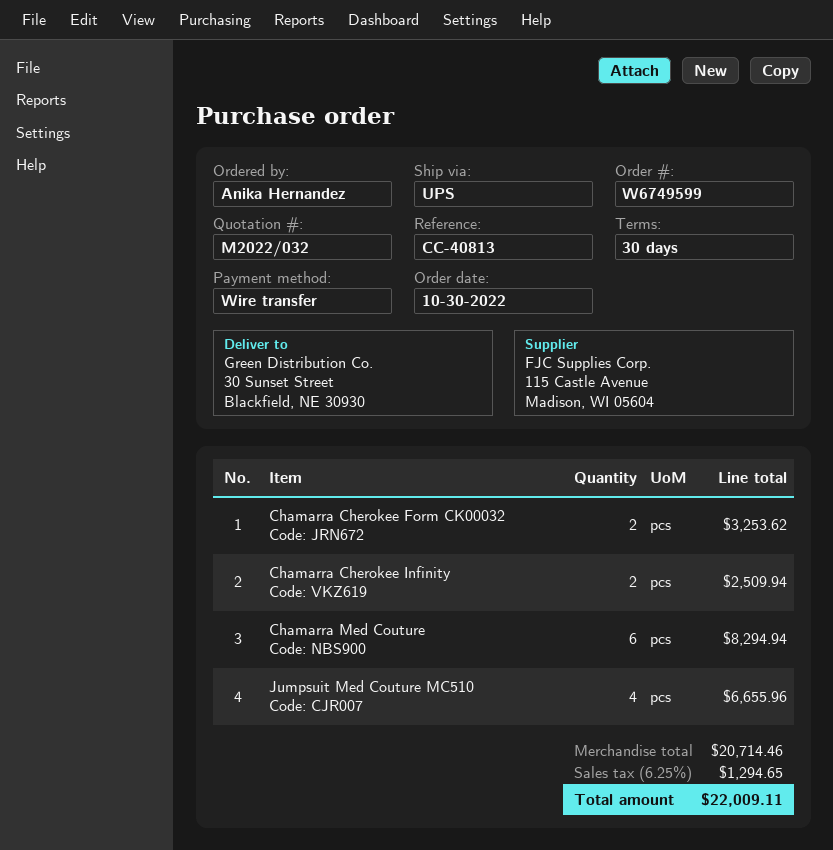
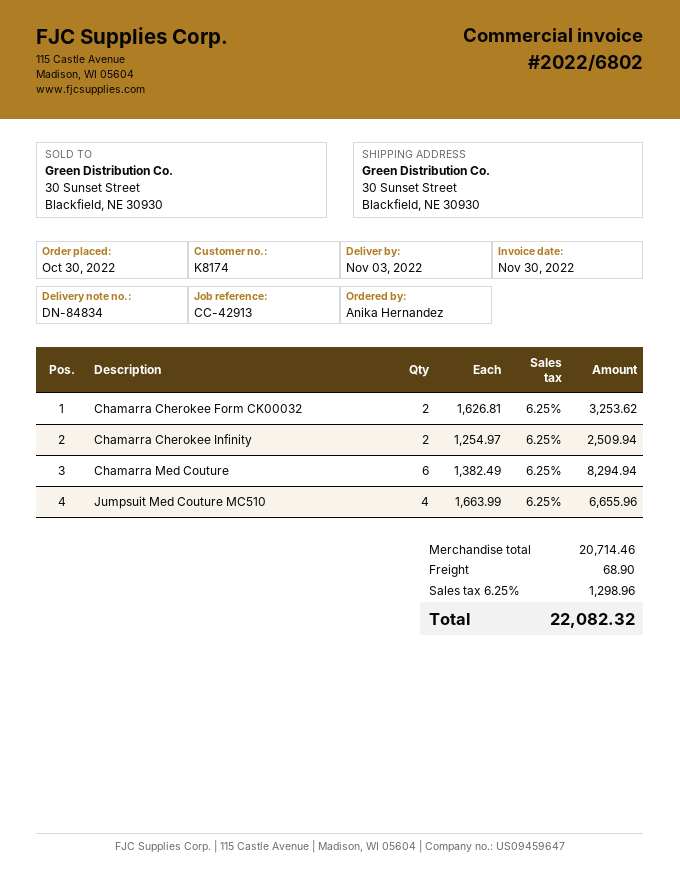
reference: CC-40813 -> CC-42913
shipping: none -> 68.90
tax: 6.25% = 1294.65 -> 6.25% = 1298.96
total: 22009.11 -> 22082.32

